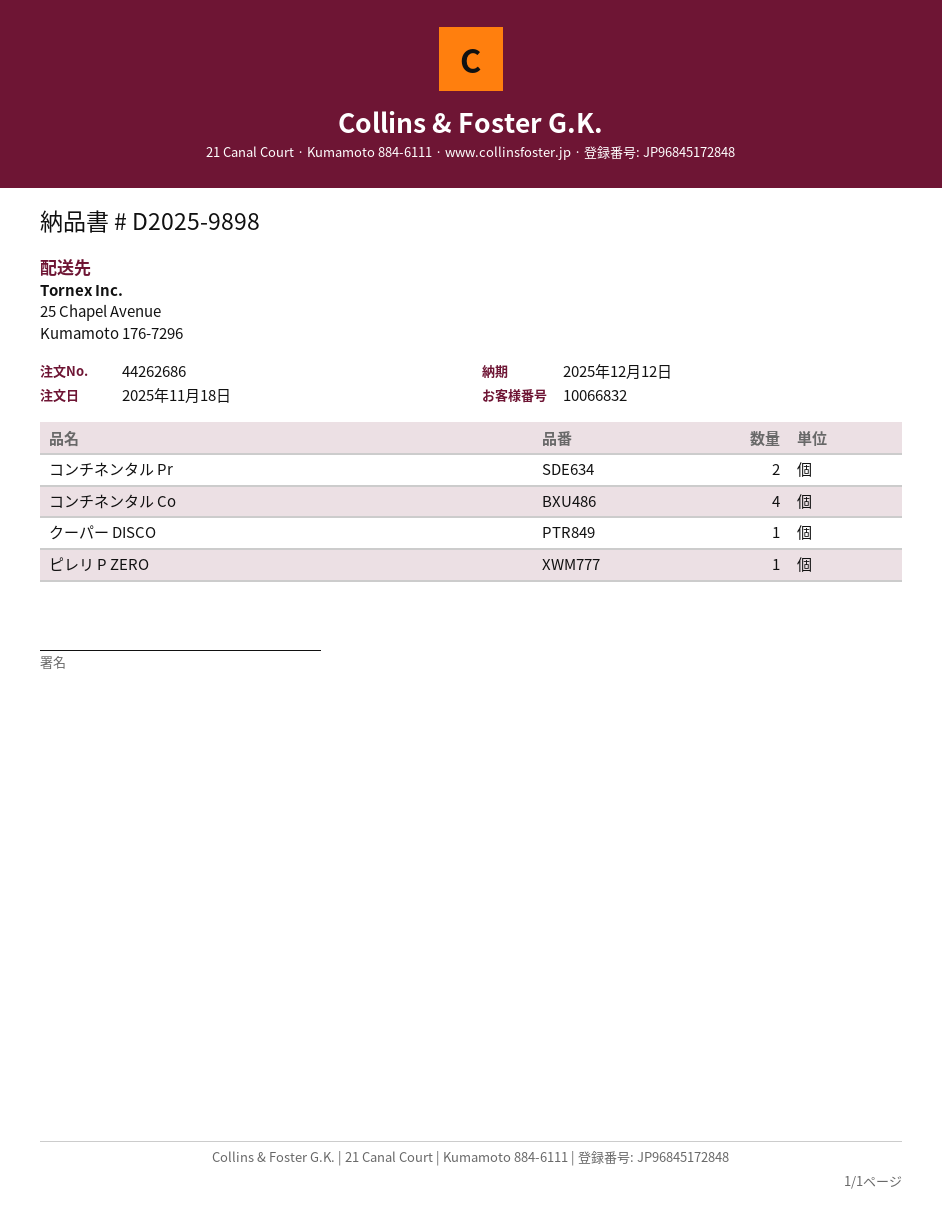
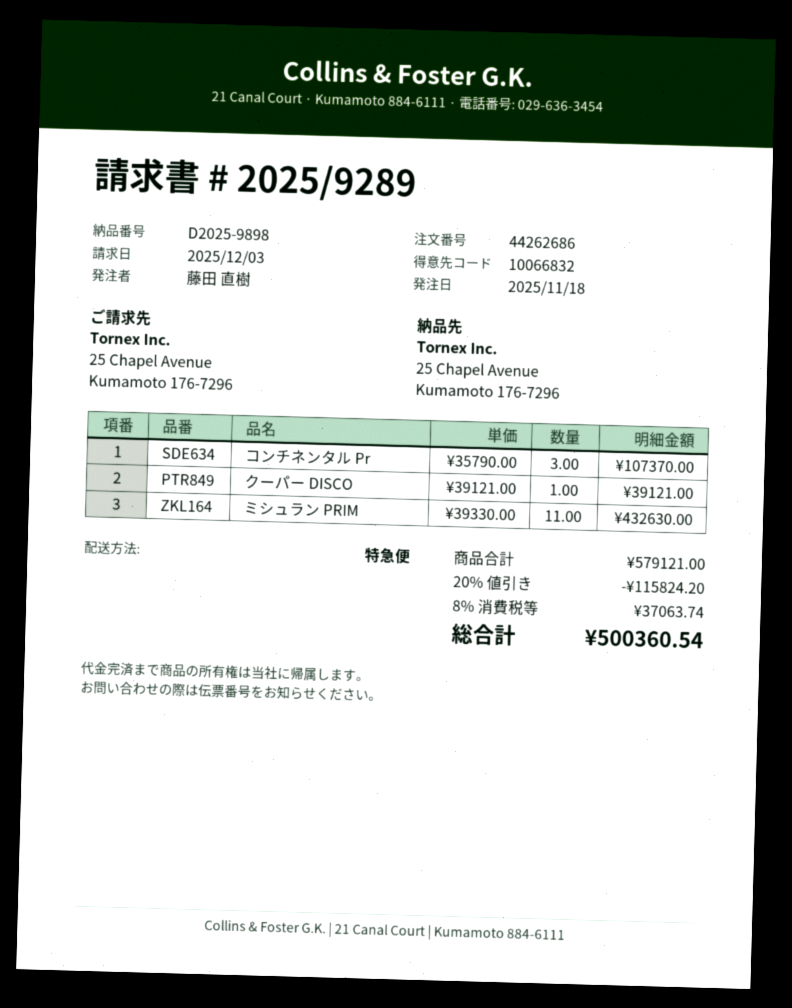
コンチネンタル Pr: 2 -> 3
コンチネンタル Co: 4 -> none
ピレリ P ZERO: 1 -> none
ミシュラン PRIM: none -> 11

